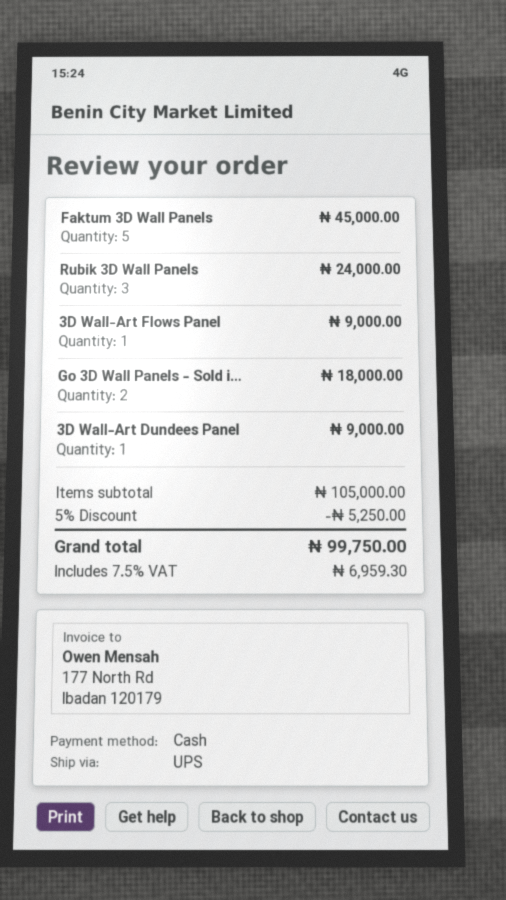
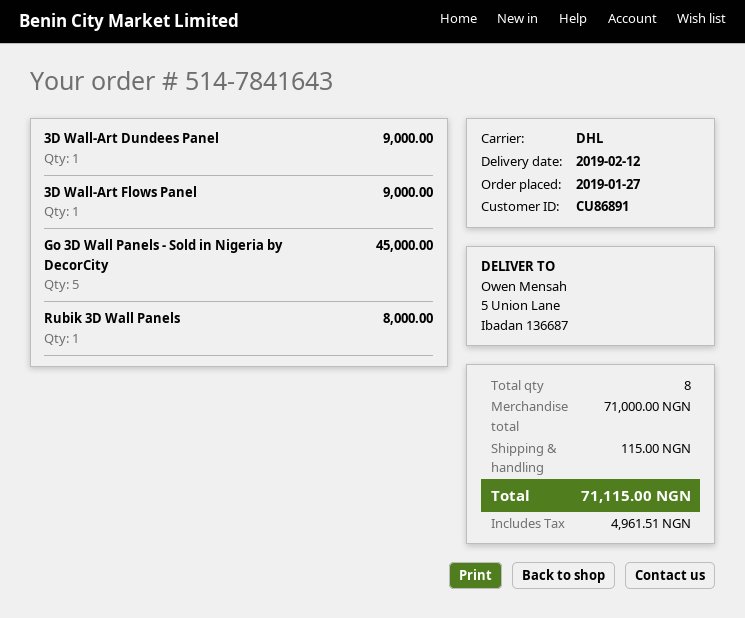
shipping method: UPS -> DHL
Faktum 3D Wall Panels: 5 for 45000.00 -> none
Rubik 3D Wall Panels: 3 for 24000.00 -> 1 for 8000.00
Go 3D Wall Panels - Sold i...: 2 for 18000.00 -> 5 for 45000.00
subtotal: 105000.00 -> 71000.00
discount: 5% = 5250.00 -> none
shipping: none -> 115.00
tax: 6959.30 -> 4961.51
total: 99750.00 -> 71115.00

